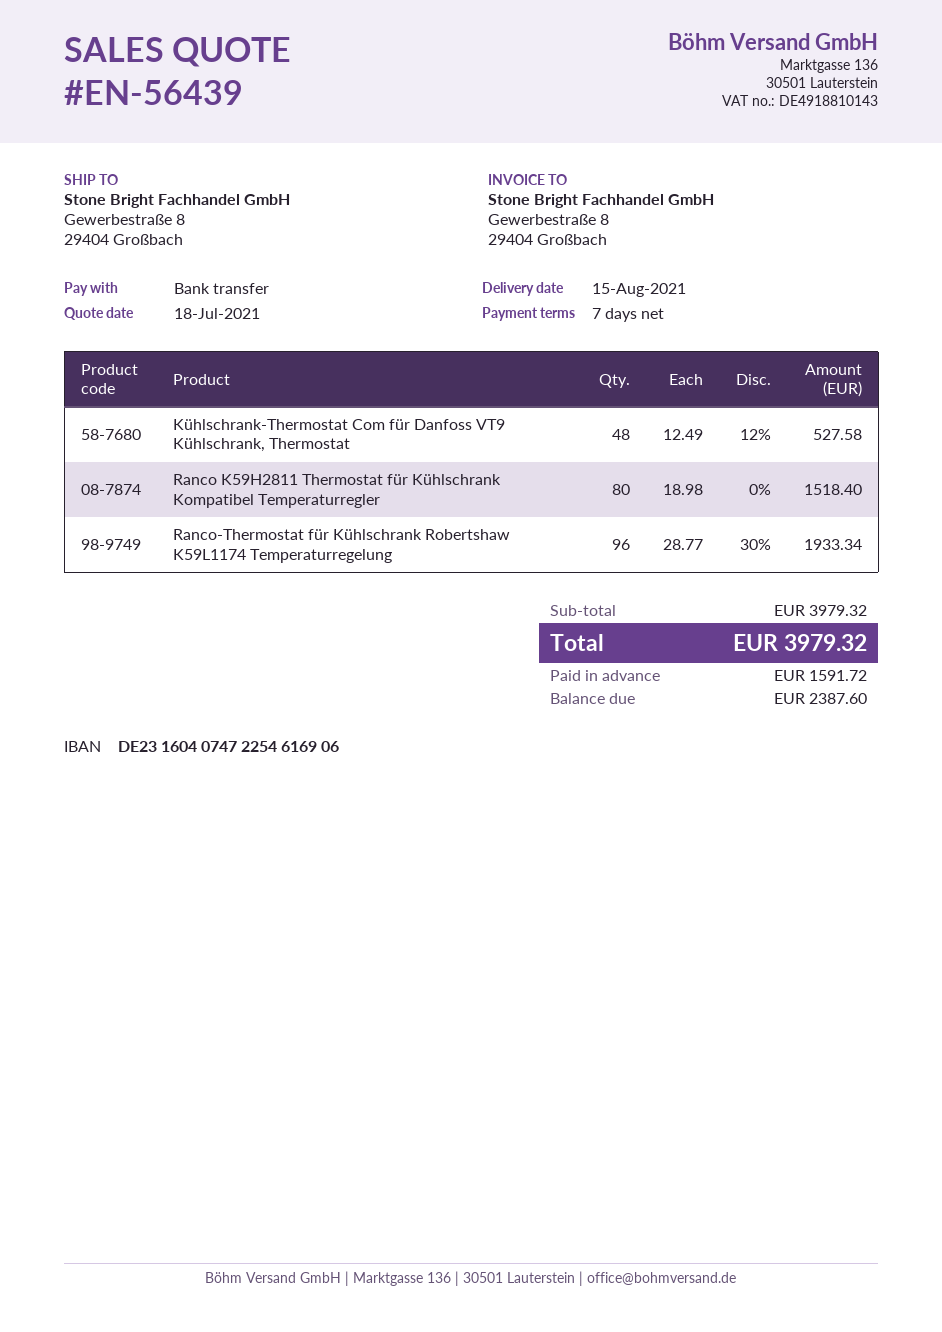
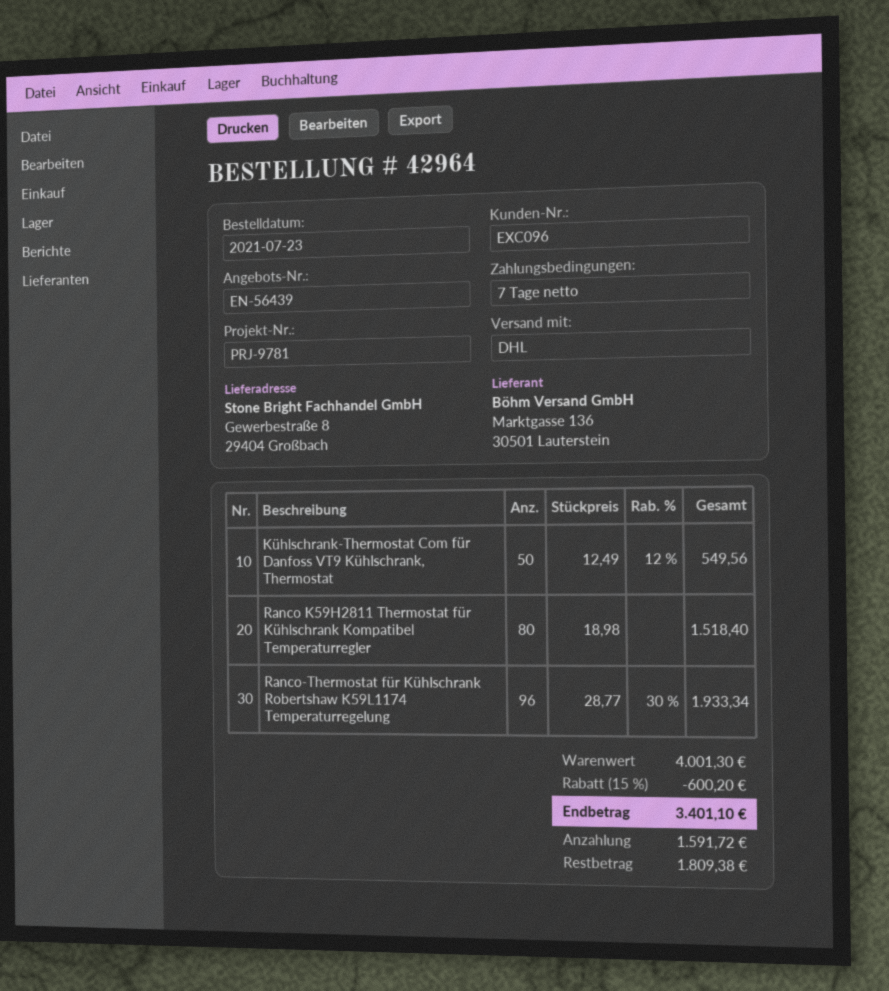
Kühlschrank-Thermostat Com für Danfoss VT9 Kühlschrank, Thermostat: 48 x 12.49 - 12% = 527.58 -> 50 x 12.49 - 12% = 549.56
subtotal: 3979.32 -> 4001.30
discount: none -> 15% = 600.20
total: 3979.32 -> 3401.10
balance: 2387.60 -> 1809.38

